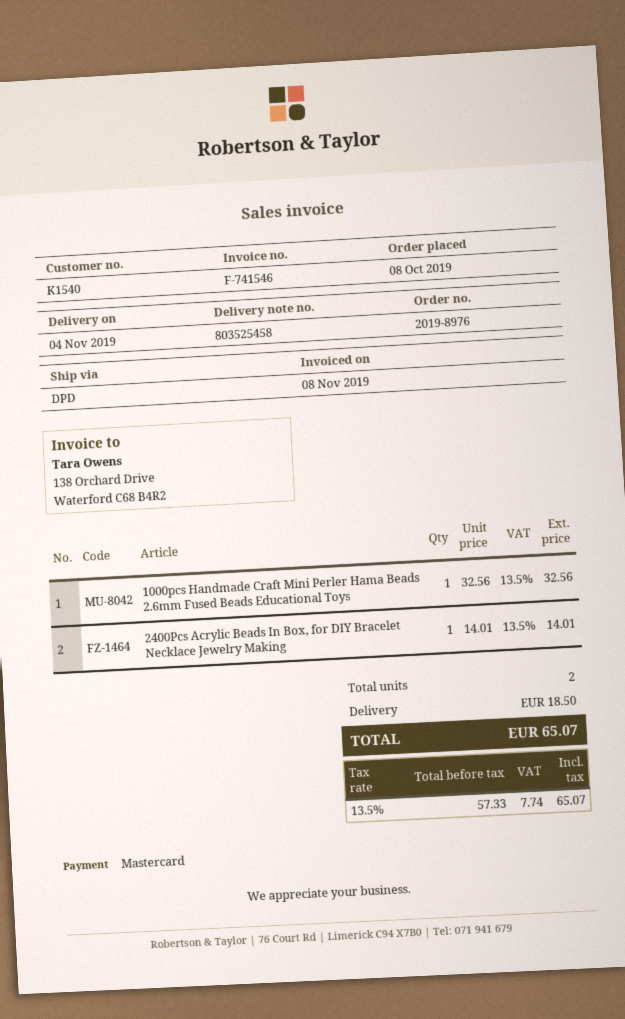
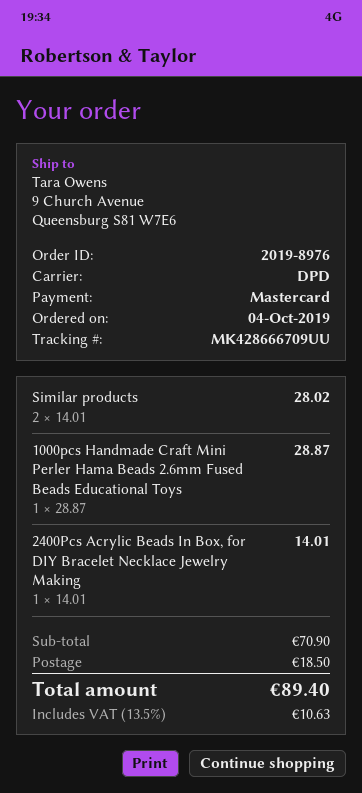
order date: 2019-10-08 -> 2019-10-04
1000pcs Handmade Craft Mini Perler Hama Beads 2.6mm Fused Beads Educational Toys: 1 x 32.56 = 32.56 -> 1 x 28.87 = 28.87
Similar products: none -> 2 x 14.01 = 28.02
tax: 13.5% = 7.74 -> 13.5% = 10.63
total: 65.07 -> 89.40

